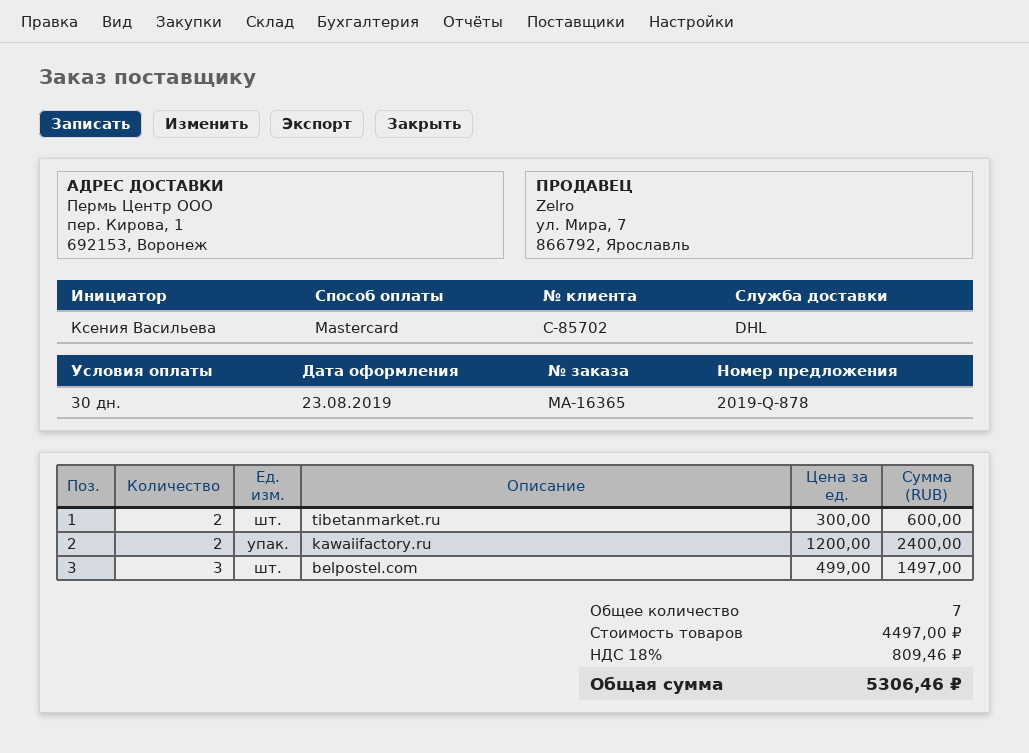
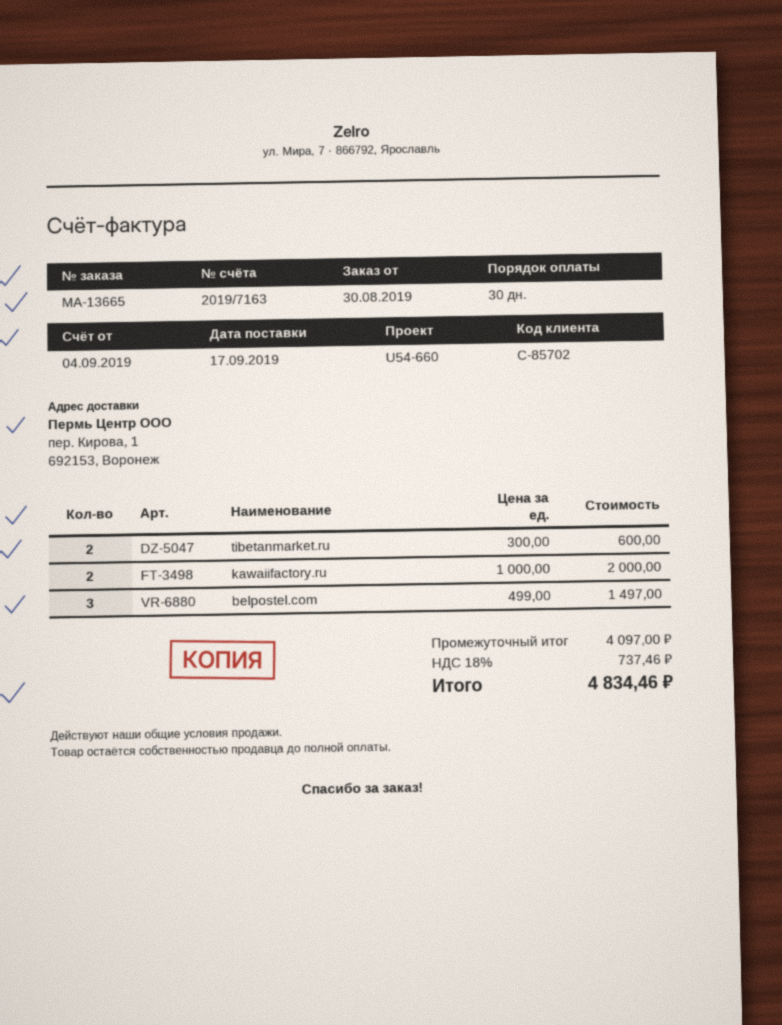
order number: MA-16365 -> MA-13665
order date: 2019-08-23 -> 2019-08-30
kawaiifactory.ru: 2 x 1200.00 = 2400.00 -> 2 x 1000.00 = 2000.00
subtotal: 4497.00 -> 4097.00
tax: 18% = 809.46 -> 18% = 737.46
total: 5306.46 -> 4834.46

